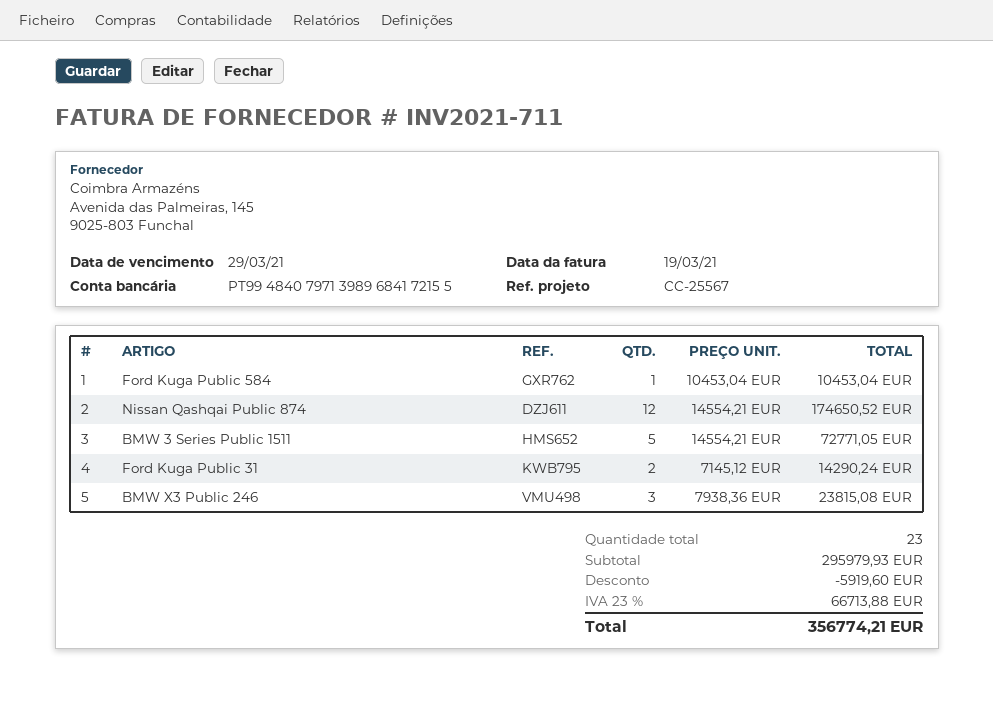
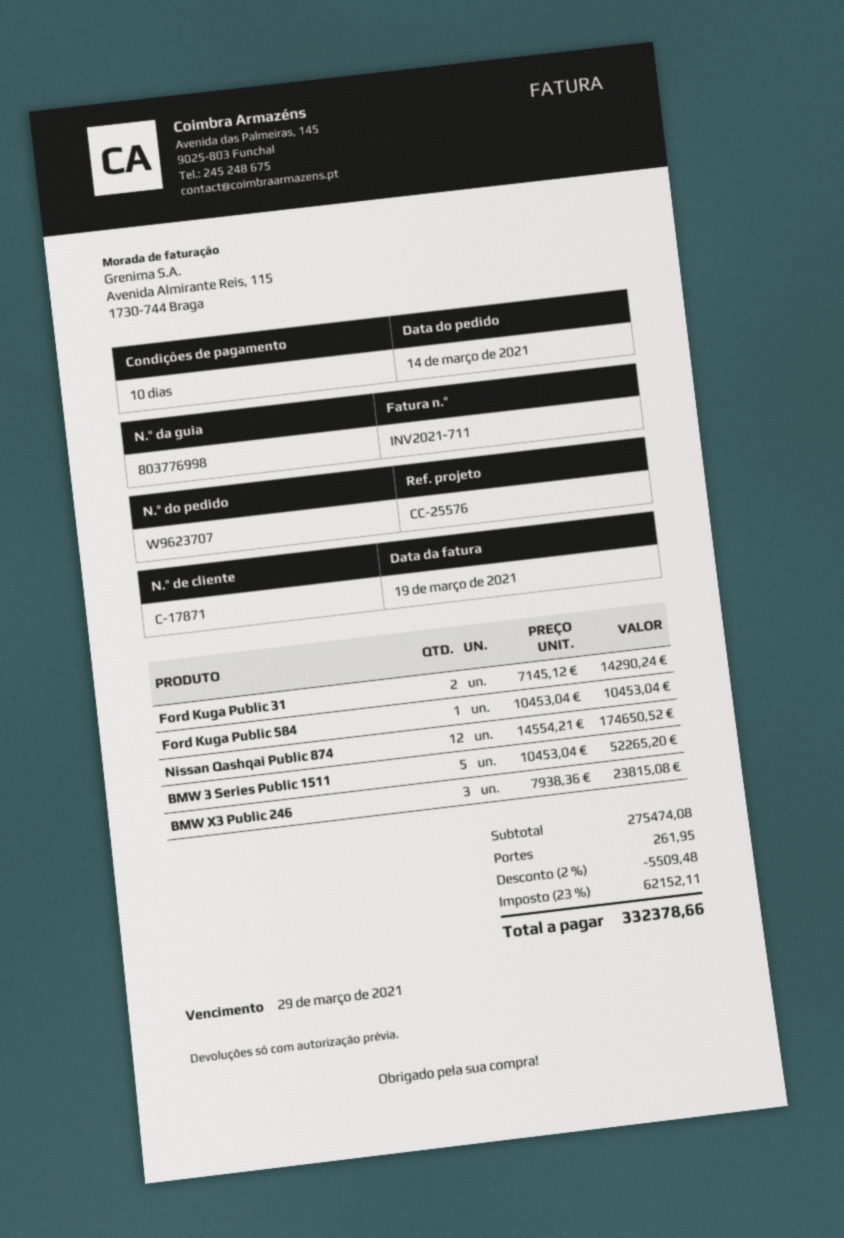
reference: CC-25567 -> CC-25576
BMW 3 Series Public 1511: 5 x 14554.21 = 72771.05 -> 5 x 10453.04 = 52265.20
subtotal: 295979.93 -> 275474.08
discount: 5919.60 -> 5509.48
shipping: none -> 261.95
tax: 23% = 66713.88 -> 23% = 62152.11
total: 356774.21 -> 332378.66

